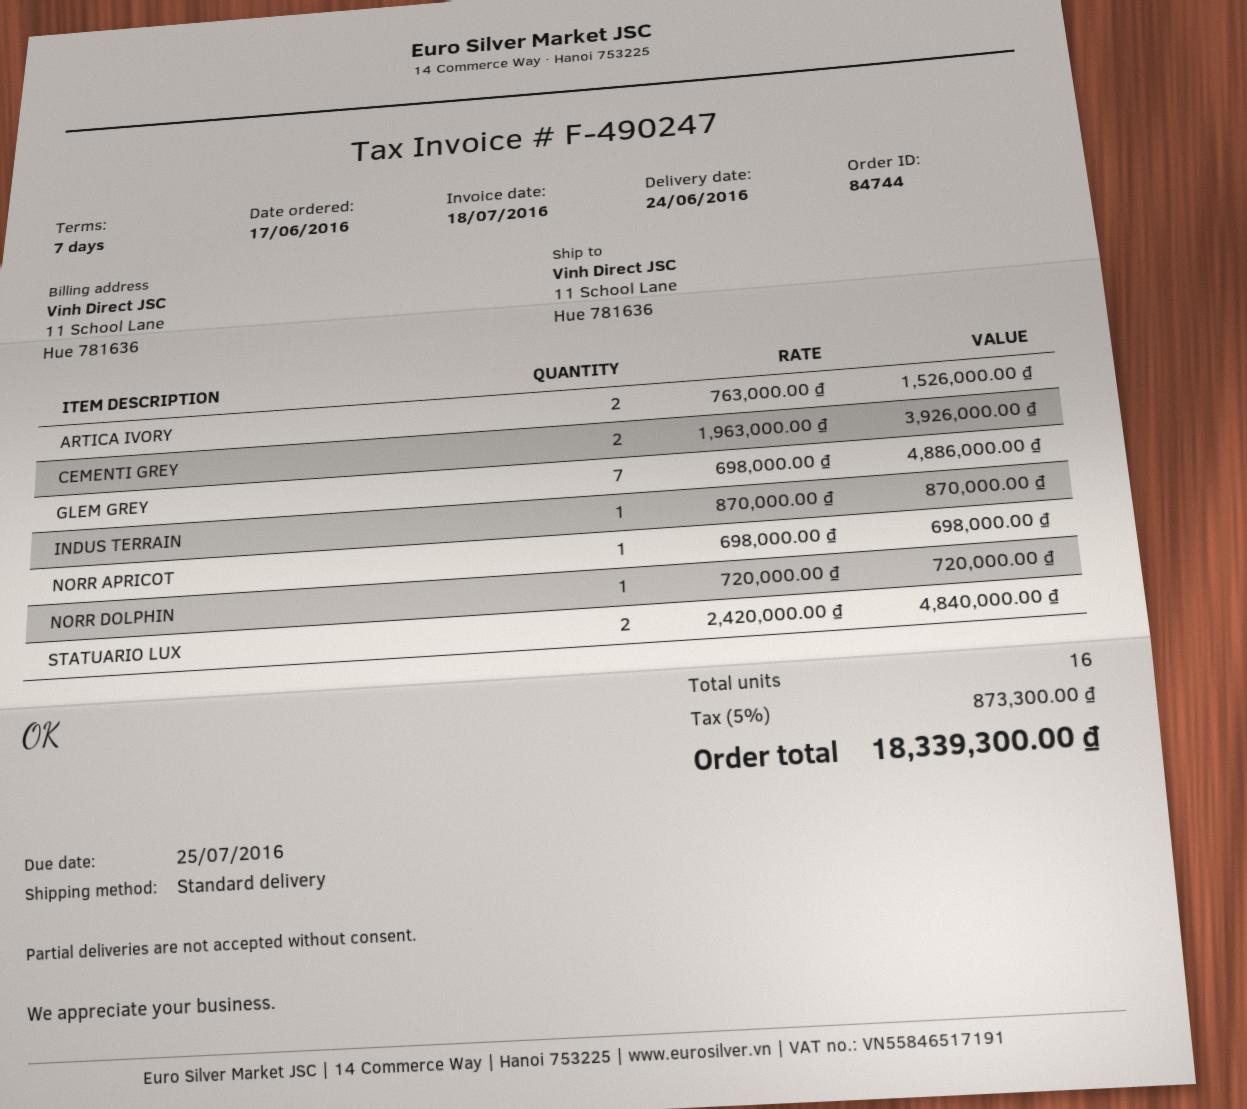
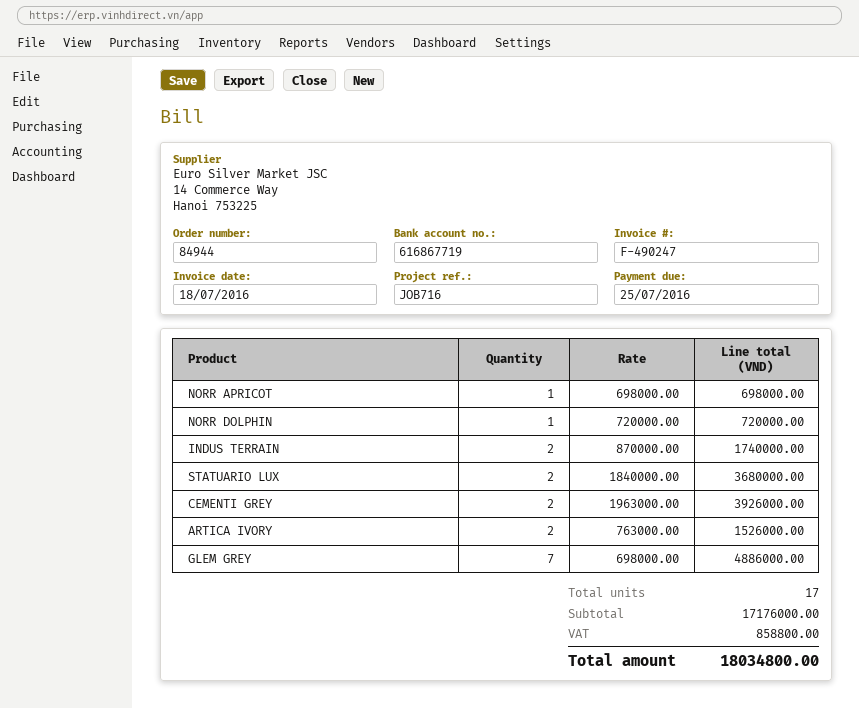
order number: 84744 -> 84944
INDUS TERRAIN: 1 x 870000.00 = 870000.00 -> 2 x 870000.00 = 1740000.00
STATUARIO LUX: 2 x 2420000.00 = 4840000.00 -> 2 x 1840000.00 = 3680000.00
total quantity: 16 -> 17
tax: 873300.00 -> 858800.00
total: 18339300.00 -> 18034800.00

